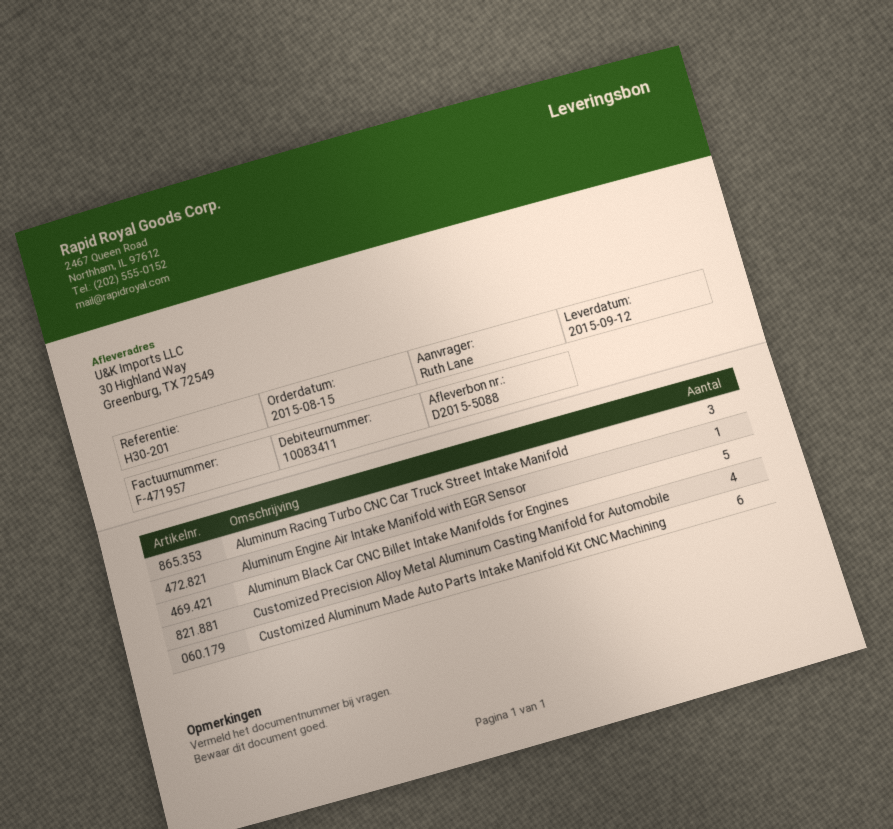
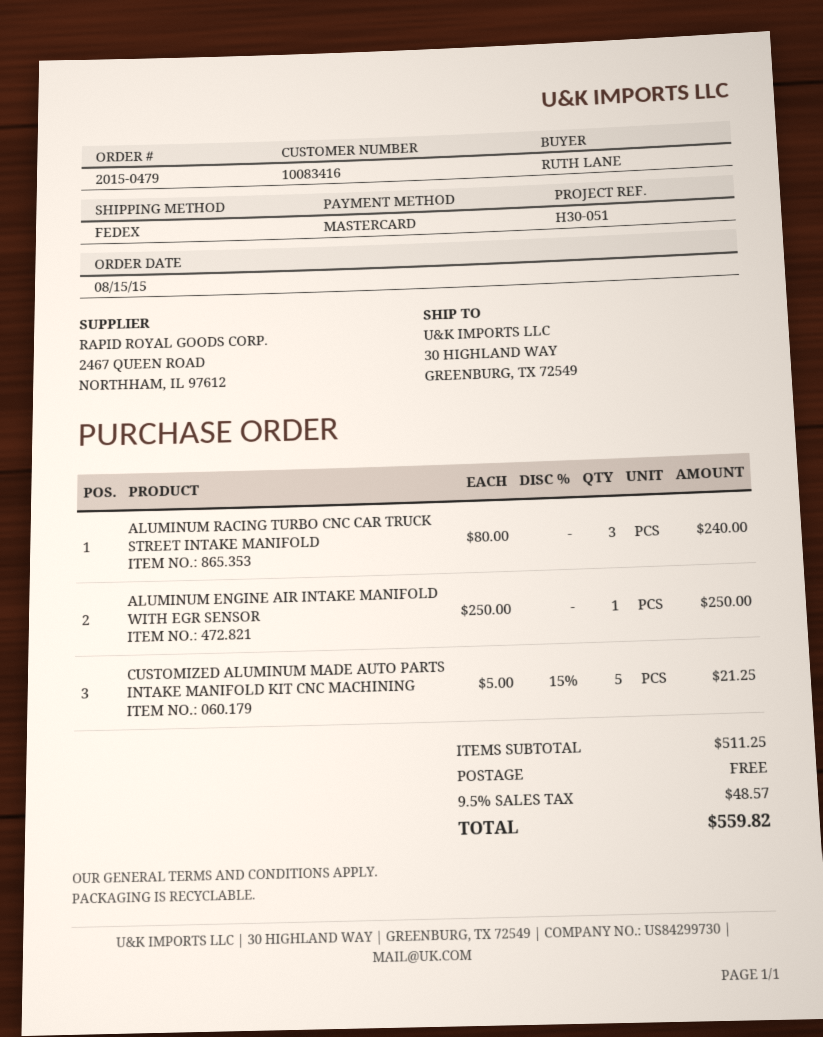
customer number: 10083411 -> 10083416
reference: H30-201 -> H30-051
Aluminum Black Car CNC Billet Intake Manifolds for Engines: 5 -> none
Customized Precision Alloy Metal Aluminum Casting Manifold for Automobile: 4 -> none
Customized Aluminum Made Auto Parts Intake Manifold Kit CNC Machining: 6 -> 5

